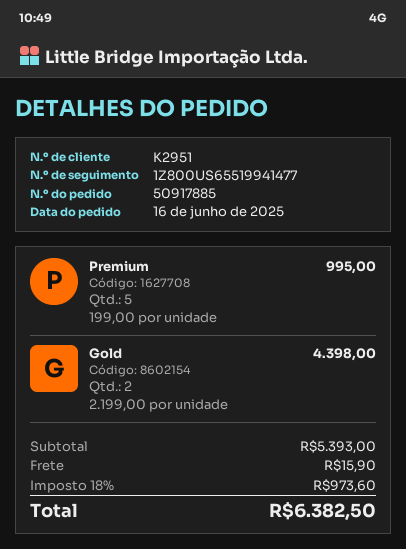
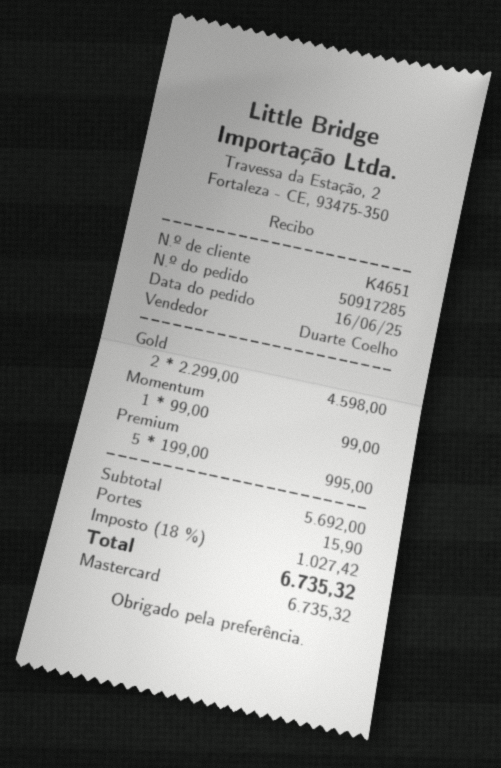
order number: 50917885 -> 50917285
customer number: K2951 -> K4651
Gold: 2 x 2199.00 = 4398.00 -> 2 x 2299.00 = 4598.00
Momentum: none -> 1 x 99.00 = 99.00
subtotal: 5393.00 -> 5692.00
tax: 18% = 973.60 -> 18% = 1027.42
total: 6382.50 -> 6735.32

